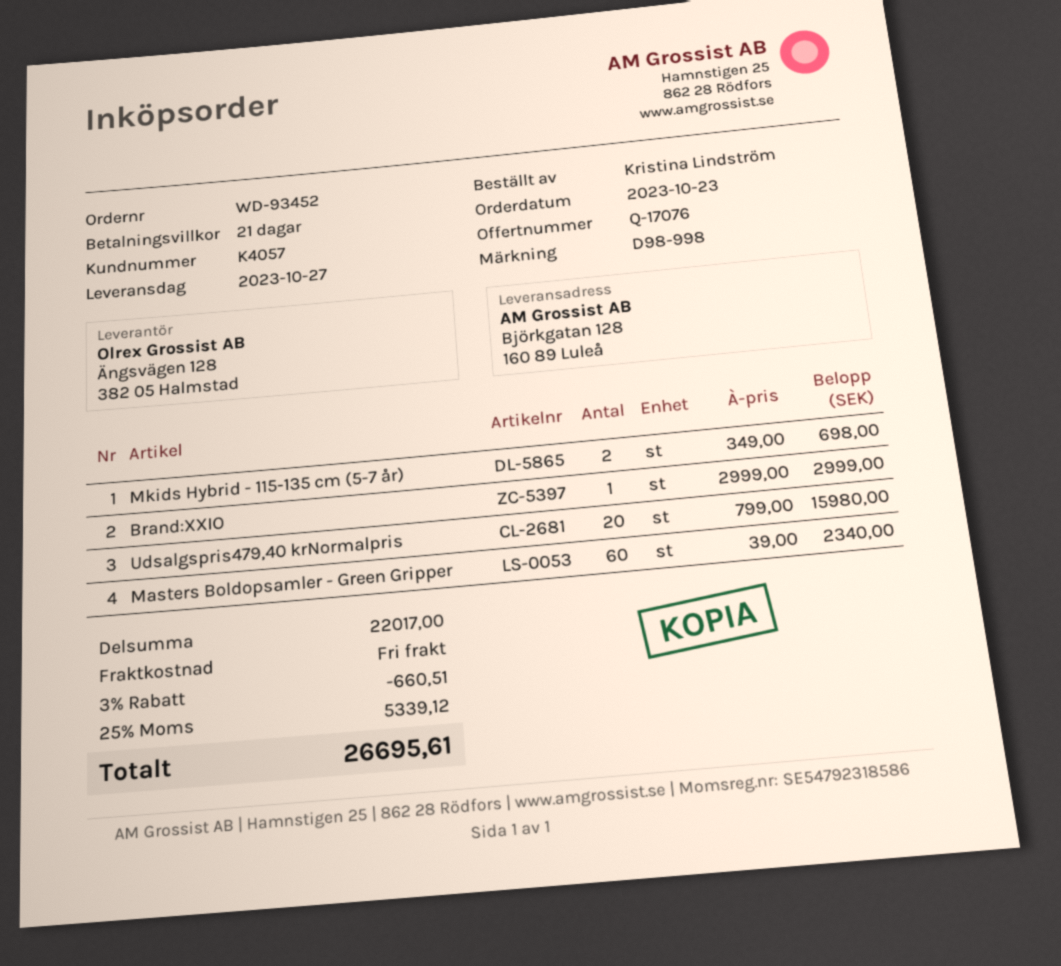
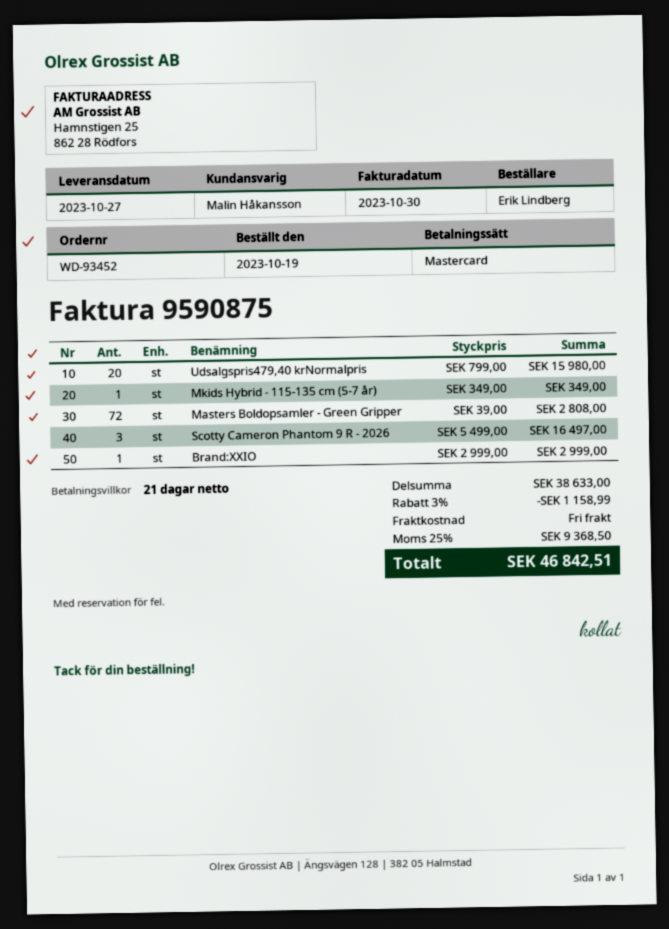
order date: 2023-10-23 -> 2023-10-19
ordered by: Kristina Lindström -> Erik Lindberg
Mkids Hybrid - 115-135 cm (5-7 år): 2 x 349.00 = 698.00 -> 1 x 349.00 = 349.00
Masters Boldopsamler - Green Gripper: 60 x 39.00 = 2340.00 -> 72 x 39.00 = 2808.00
Scotty Cameron Phantom 9 R - 2026: none -> 3 x 5499.00 = 16497.00
subtotal: 22017.00 -> 38633.00
discount: 3% = 660.51 -> 3% = 1158.99
tax: 25% = 5339.12 -> 25% = 9368.50
total: 26695.61 -> 46842.51

